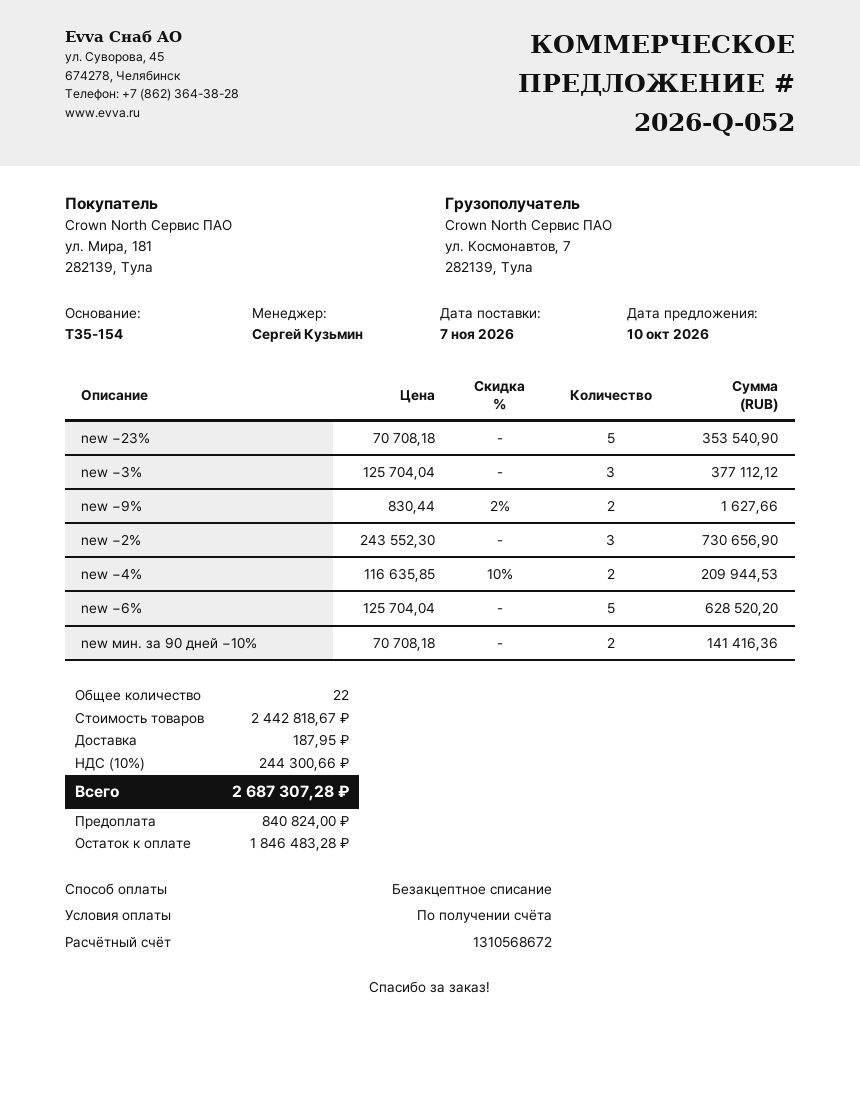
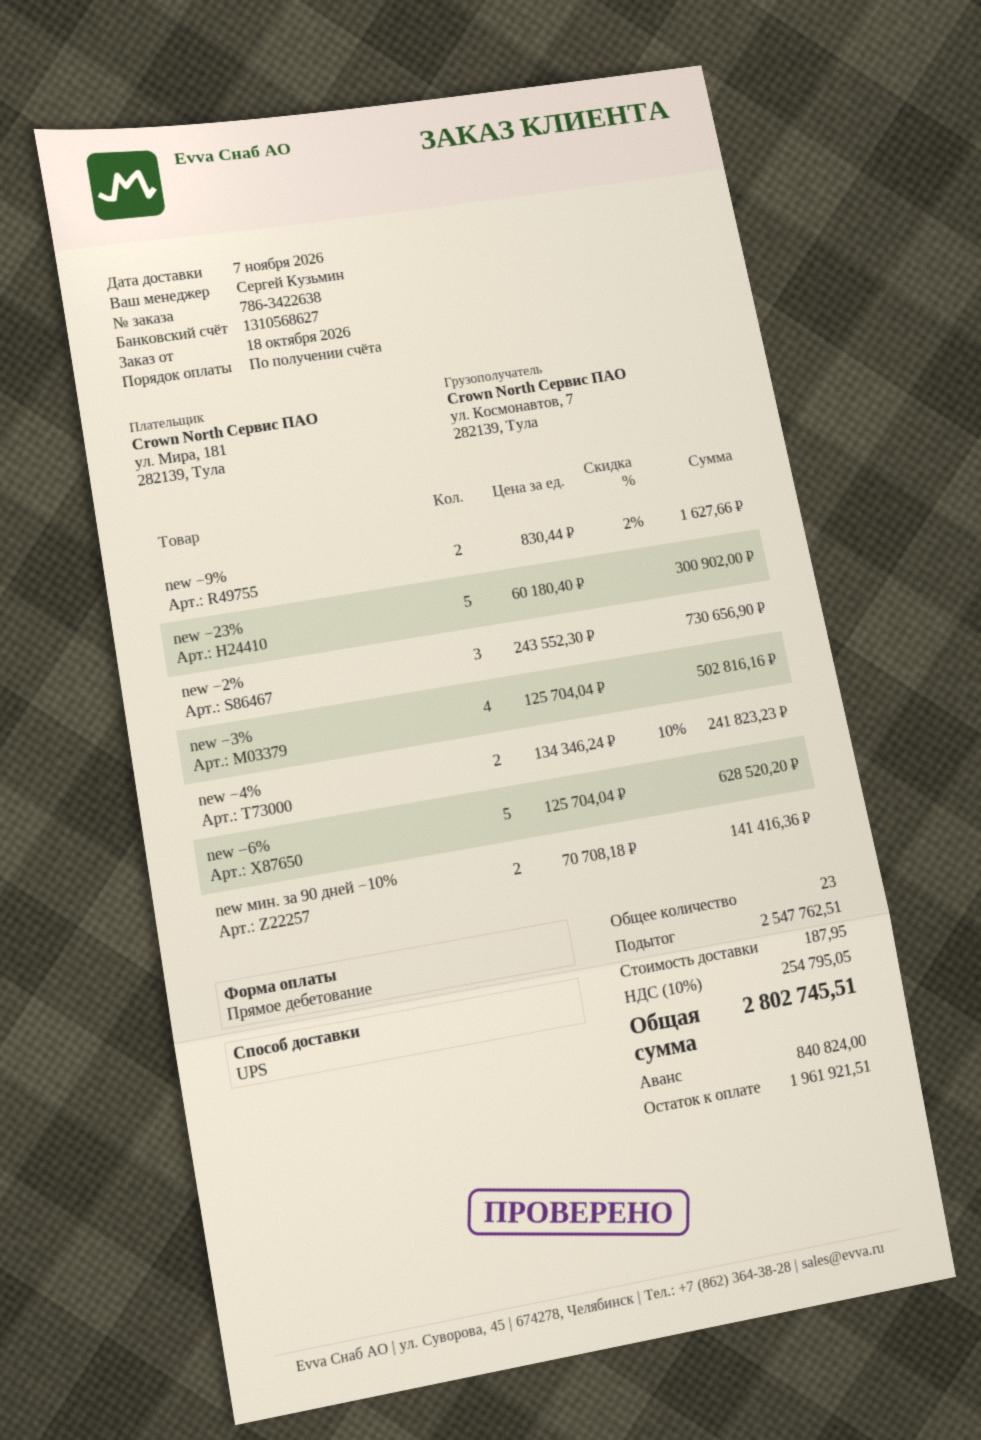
bank account: 1310568672 -> 1310568627
new −23%: 5 x 70708.18 = 353540.90 -> 5 x 60180.40 = 300902.00
new −3%: 3 x 125704.04 = 377112.12 -> 4 x 125704.04 = 502816.16
new −4%: 2 x 116635.85 - 10% = 209944.53 -> 2 x 134346.24 - 10% = 241823.23
total quantity: 22 -> 23
subtotal: 2442818.67 -> 2547762.51
tax: 10% = 244300.66 -> 10% = 254795.05
total: 2687307.28 -> 2802745.51
balance: 1846483.28 -> 1961921.51

